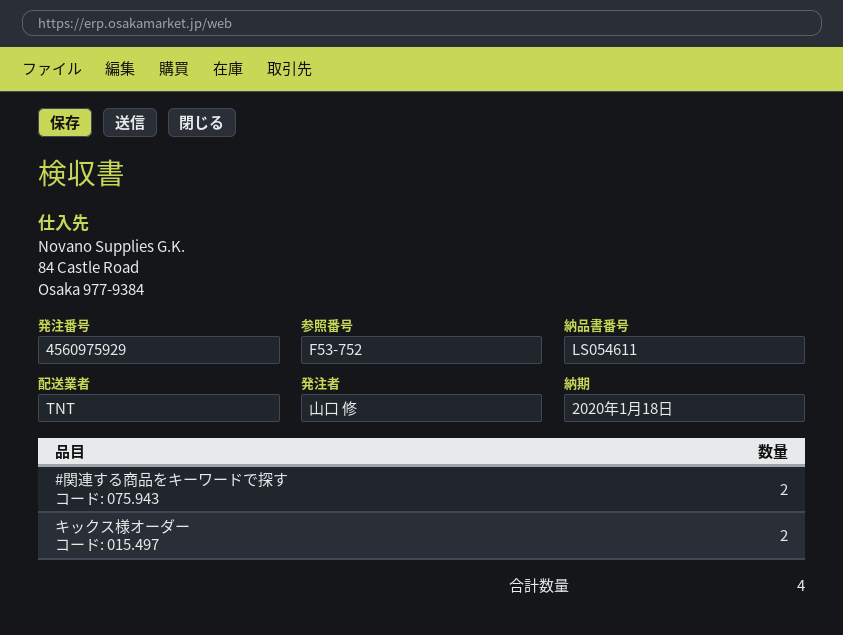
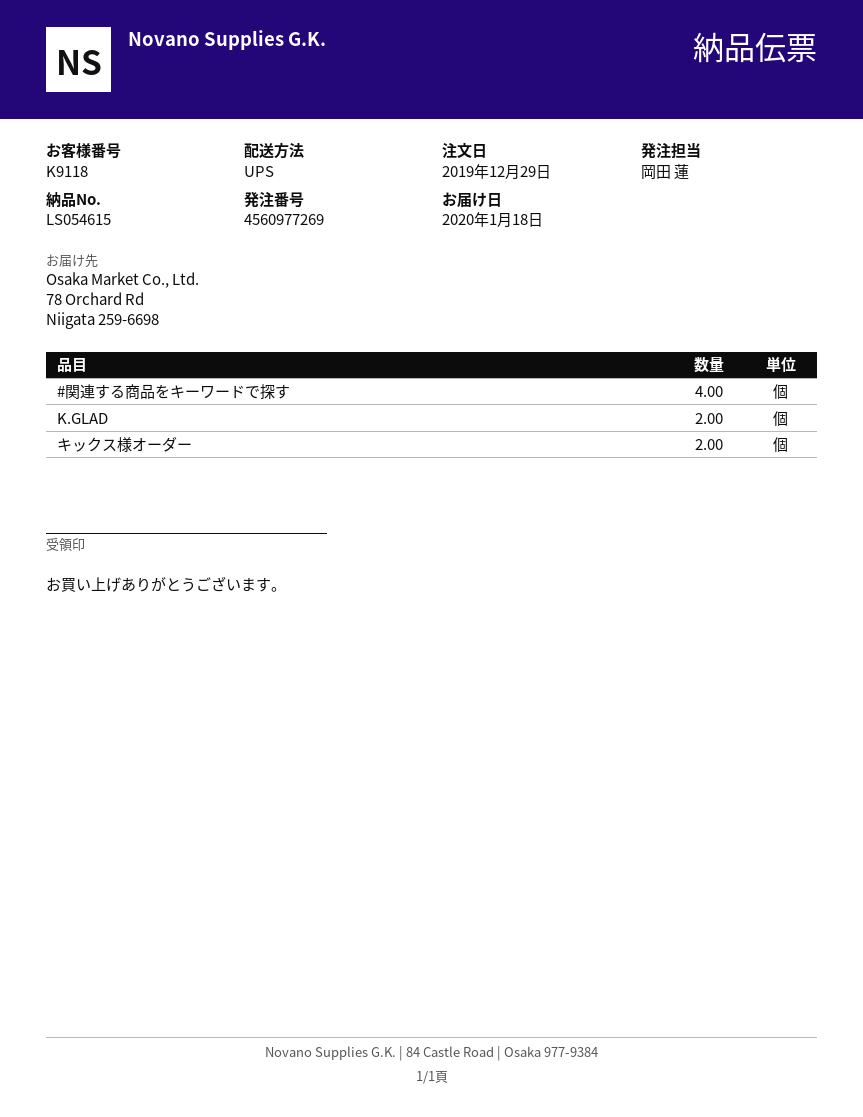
order number: 4560975929 -> 4560977269
delivery note number: LS054611 -> LS054615
ordered by: 山口 修 -> 岡田 蓮
shipping method: TNT -> UPS
#関連する商品をキーワードで探す: 2 -> 4
K.GLAD: none -> 2

